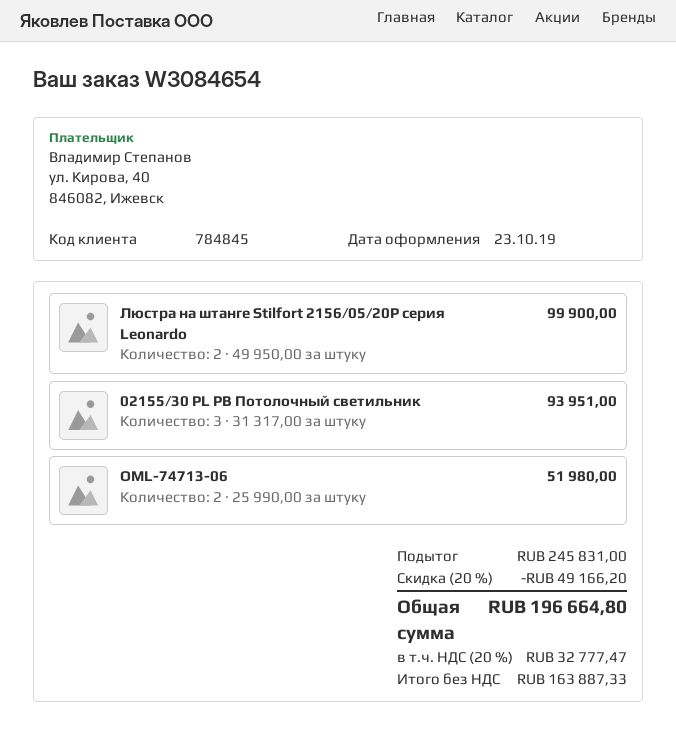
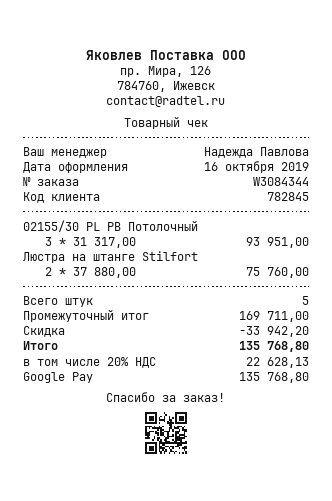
order number: W3084654 -> W3084344
order date: 2019-10-23 -> 2019-10-16
customer number: 784845 -> 782845
Люстра на штанге Stilfort 2156/05/20P серия Leonardo: 2 x 49950.00 = 99900.00 -> 2 x 37880.00 = 75760.00
OML-74713-06: 2 x 25990.00 = 51980.00 -> none
subtotal: 245831.00 -> 169711.00
discount: 49166.20 -> 33942.20
tax: 20% = 32777.47 -> 20% = 22628.13
total: 196664.80 -> 135768.80

